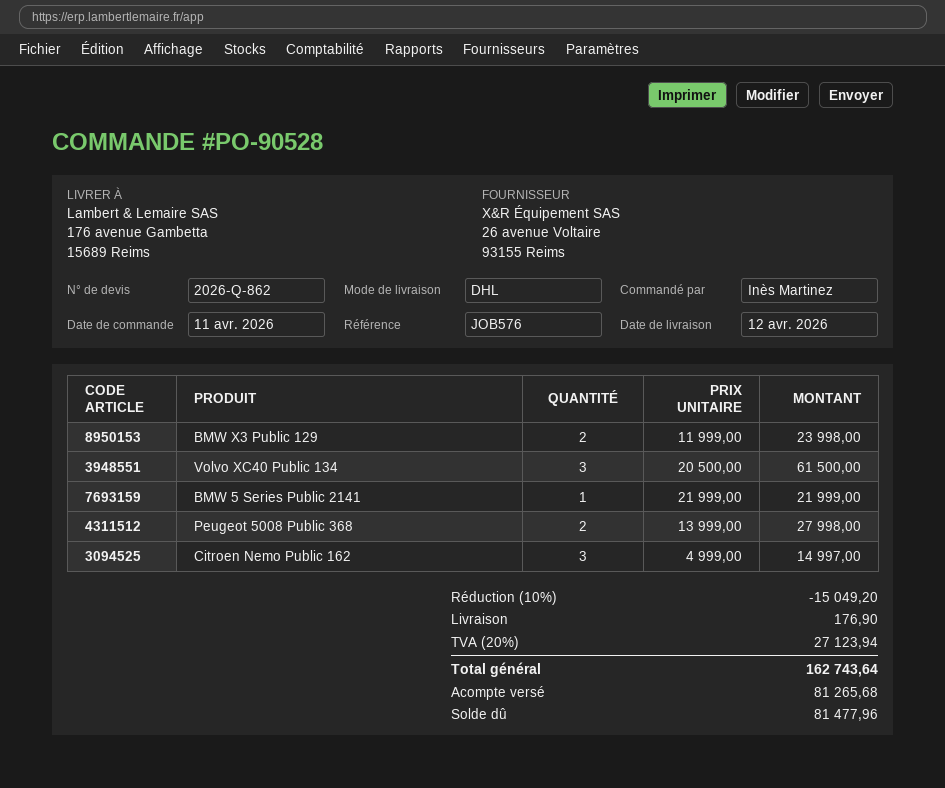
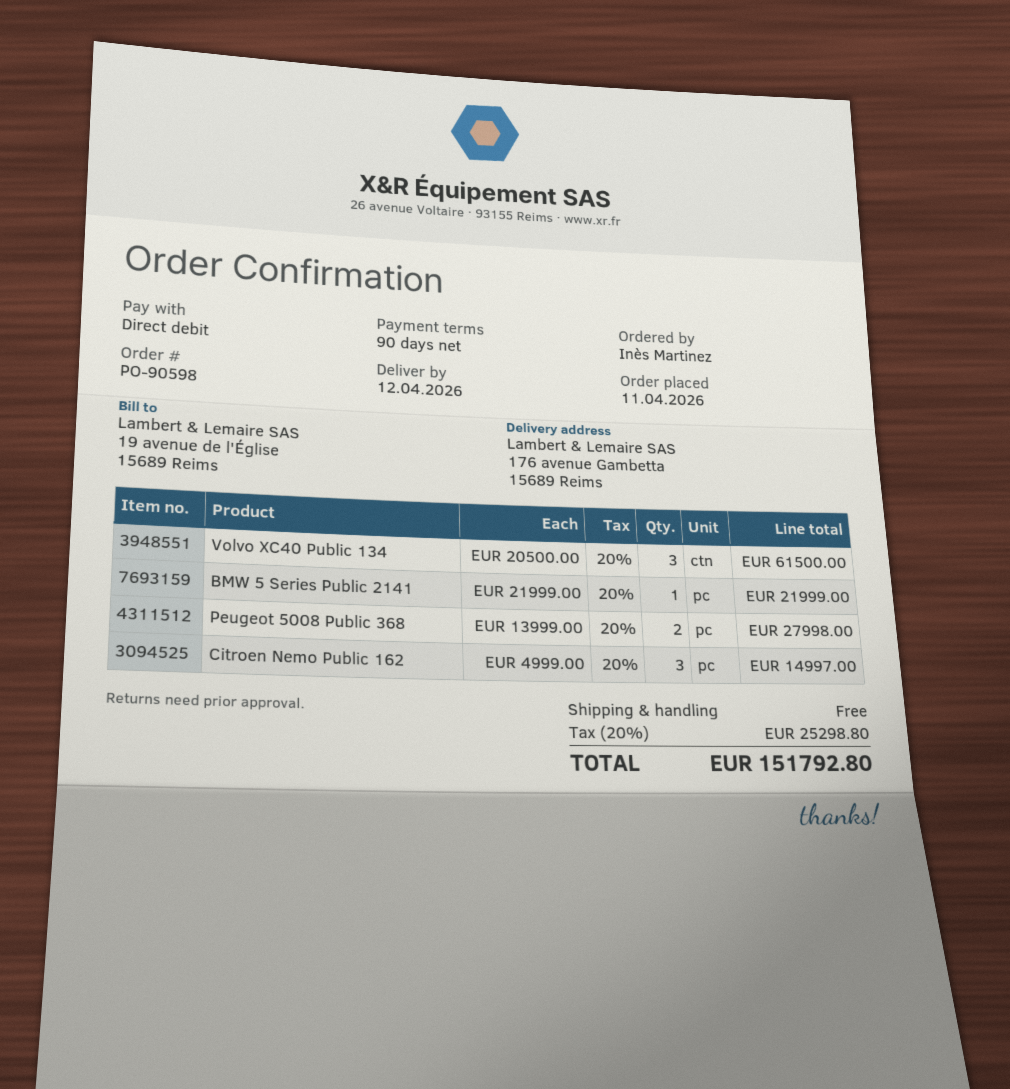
order number: PO-90528 -> PO-90598
BMW X3 Public 129: 2 x 11999.00 = 23998.00 -> none
discount: 10% = 15049.20 -> none
shipping: 176.90 -> 0.00
tax: 20% = 27123.94 -> 20% = 25298.80
total: 162743.64 -> 151792.80

